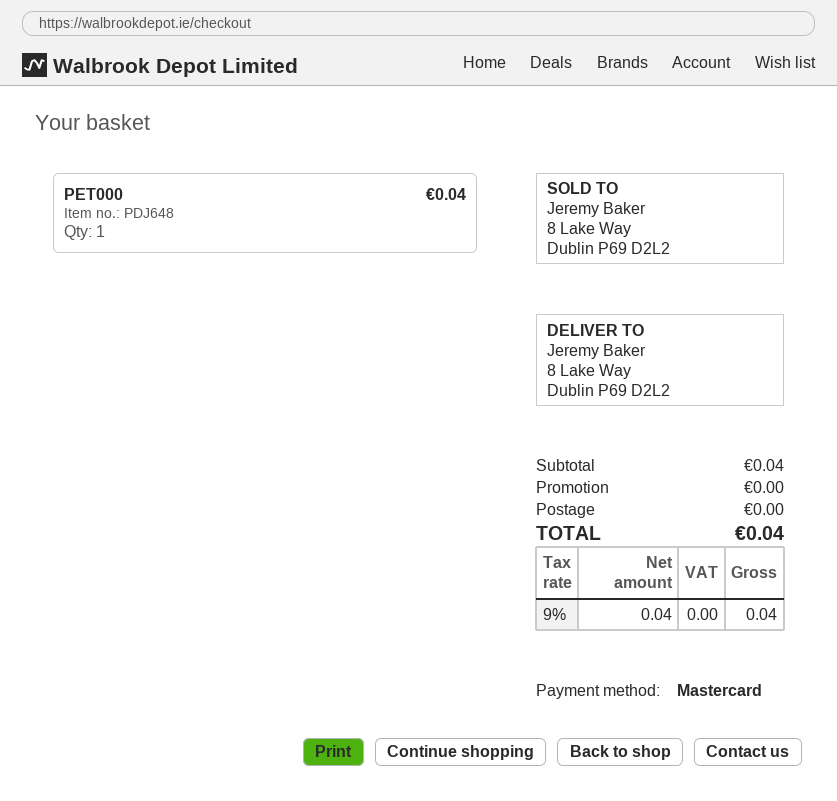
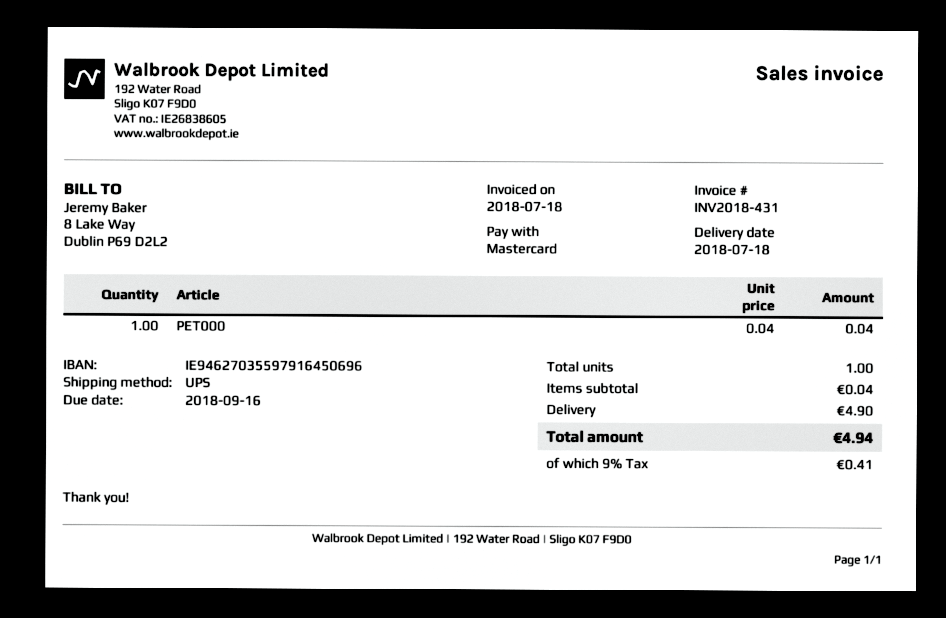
discount: 0.00 -> none
shipping: 0.00 -> 4.90
tax: 9% = 0.00 -> 9% = 0.41
total: 0.04 -> 4.94

